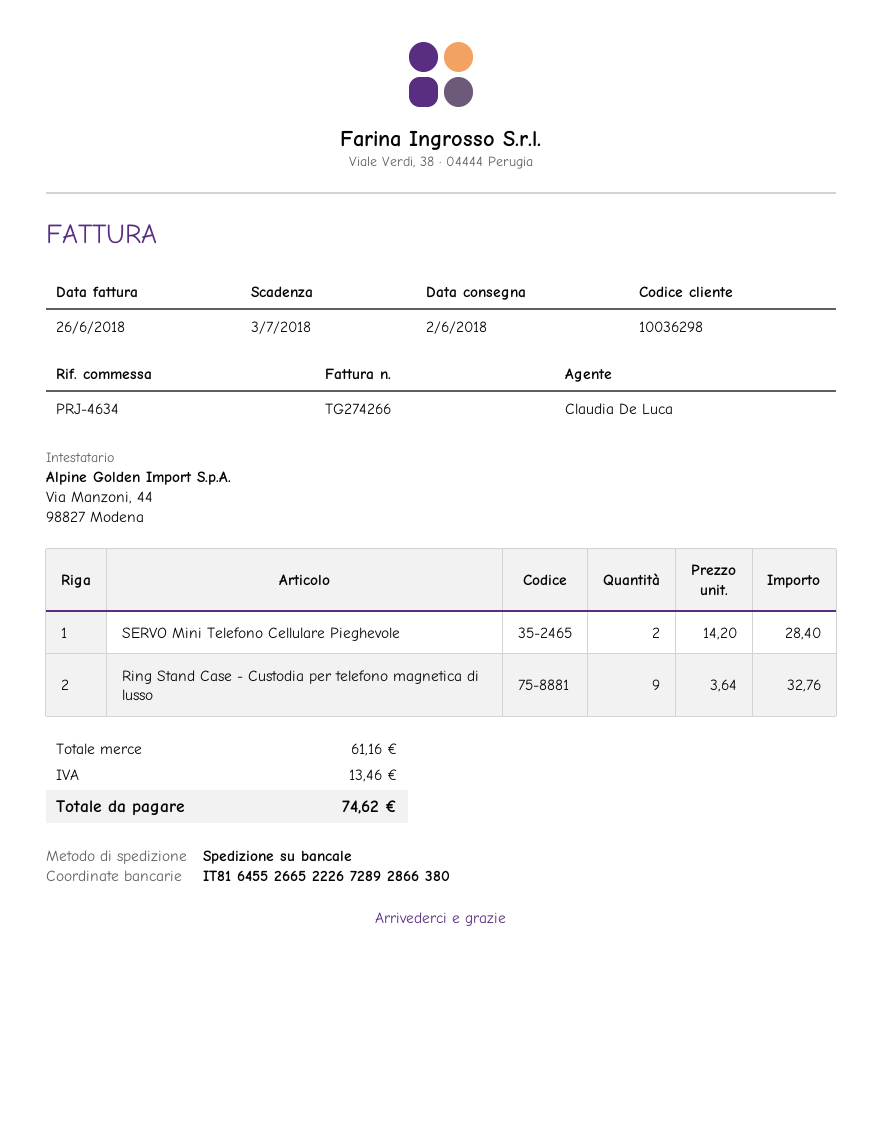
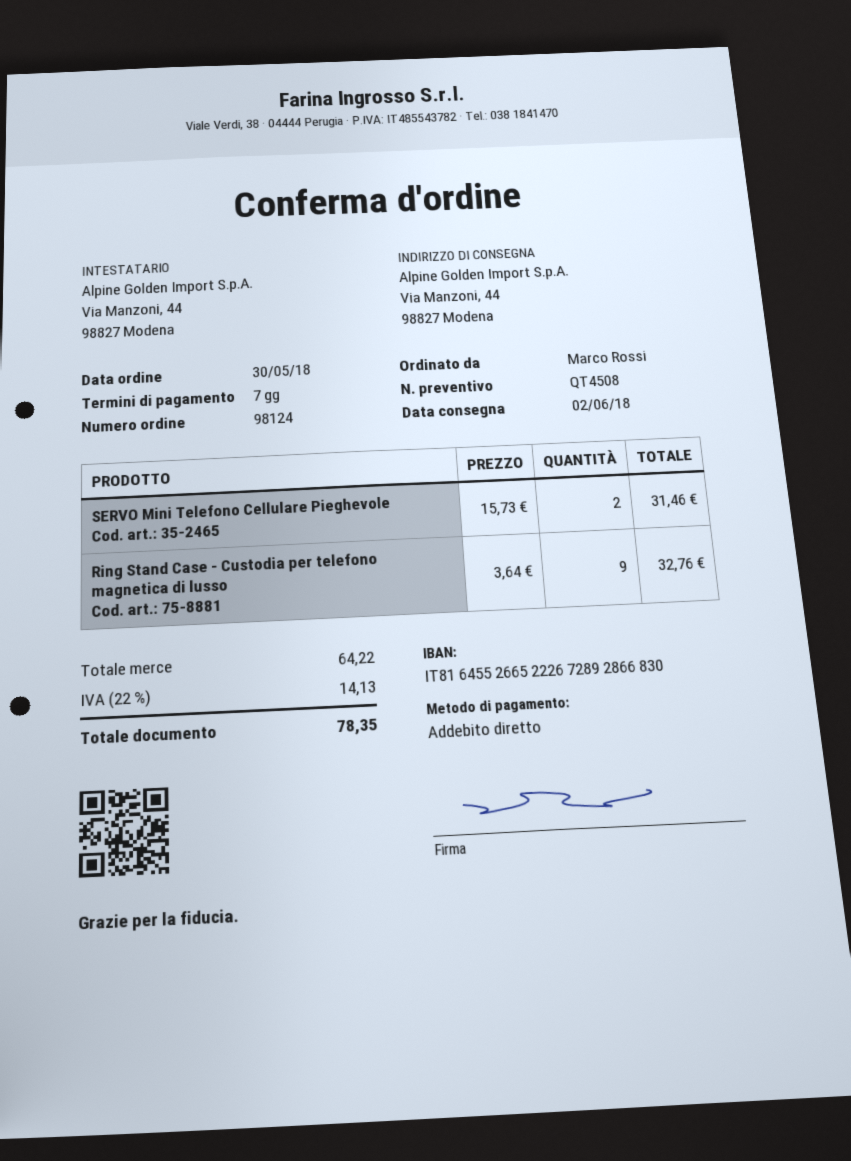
bank account: IT8164552665222672892866380 -> IT8164552665222672892866830
SERVO Mini Telefono Cellulare Pieghevole: 2 x 14.20 = 28.40 -> 2 x 15.73 = 31.46
subtotal: 61.16 -> 64.22
tax: 13.46 -> 14.13
total: 74.62 -> 78.35

